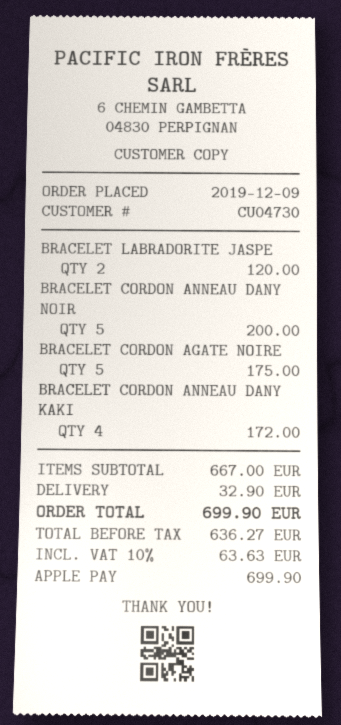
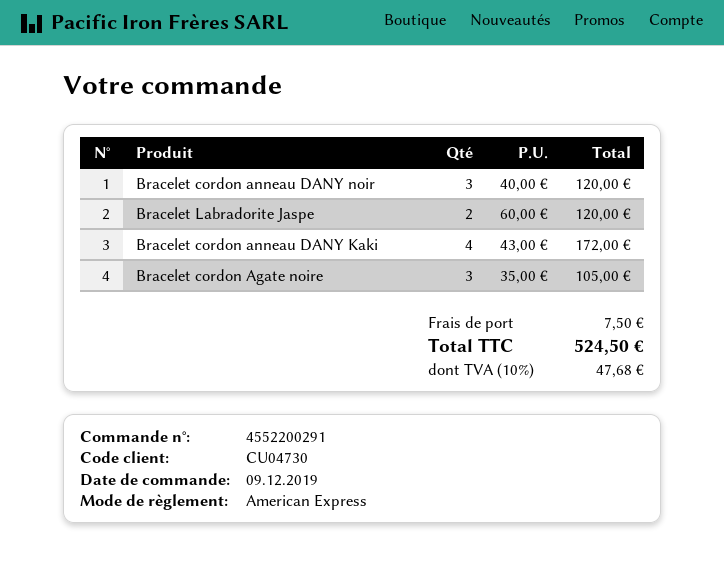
payment method: Apple Pay -> American Express
BRACELET CORDON ANNEAU DANY NOIR: 5 for 200.00 -> 3 for 120.00
BRACELET CORDON AGATE NOIRE: 5 for 175.00 -> 3 for 105.00
shipping: 32.90 -> 7.50
tax: 10% = 63.63 -> 10% = 47.68
total: 699.90 -> 524.50

